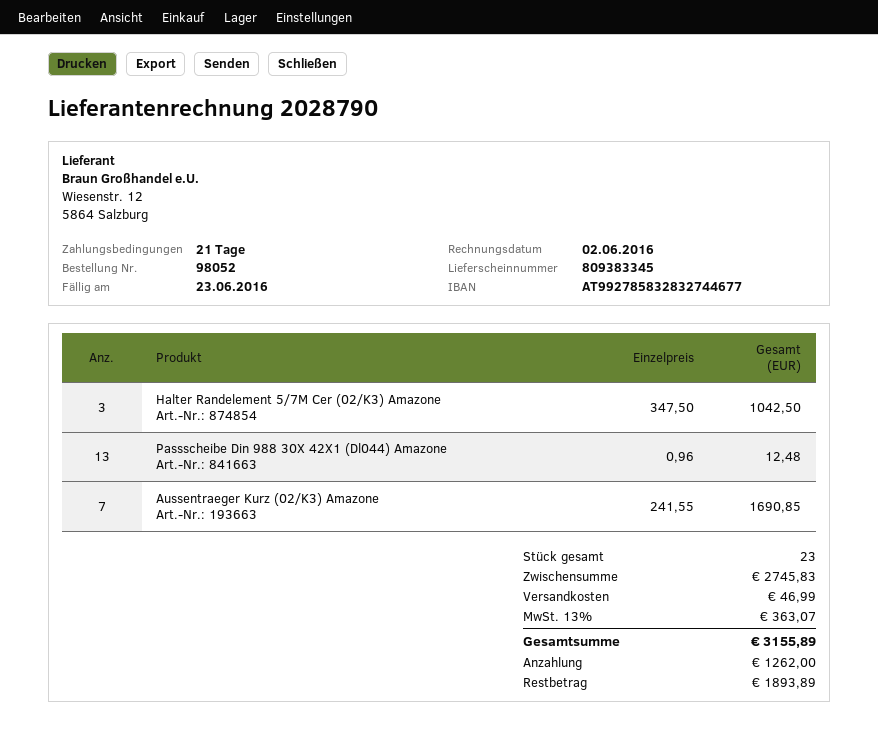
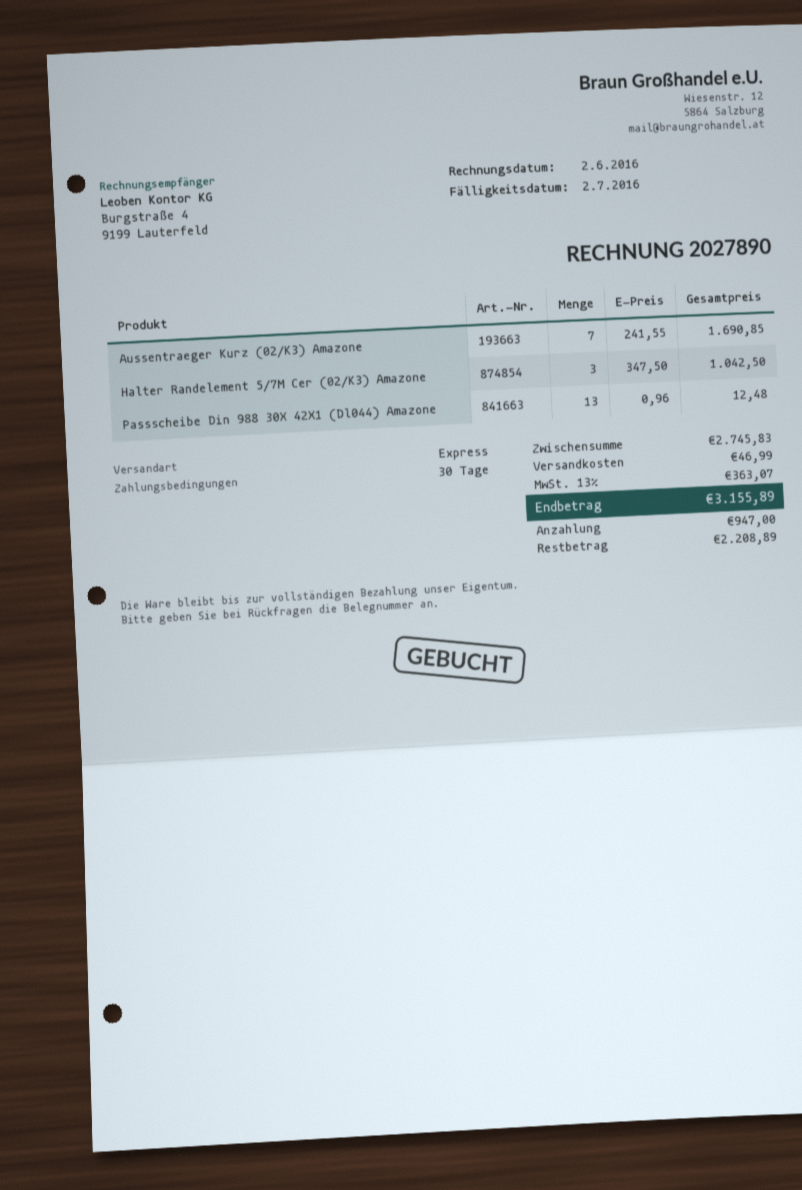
invoice number: 2028790 -> 2027890
payment terms: 21 days -> 30 days
due date: 2016-06-23 -> 2016-07-02
deposit: 1262.00 -> 947.00
balance: 1893.89 -> 2208.89

